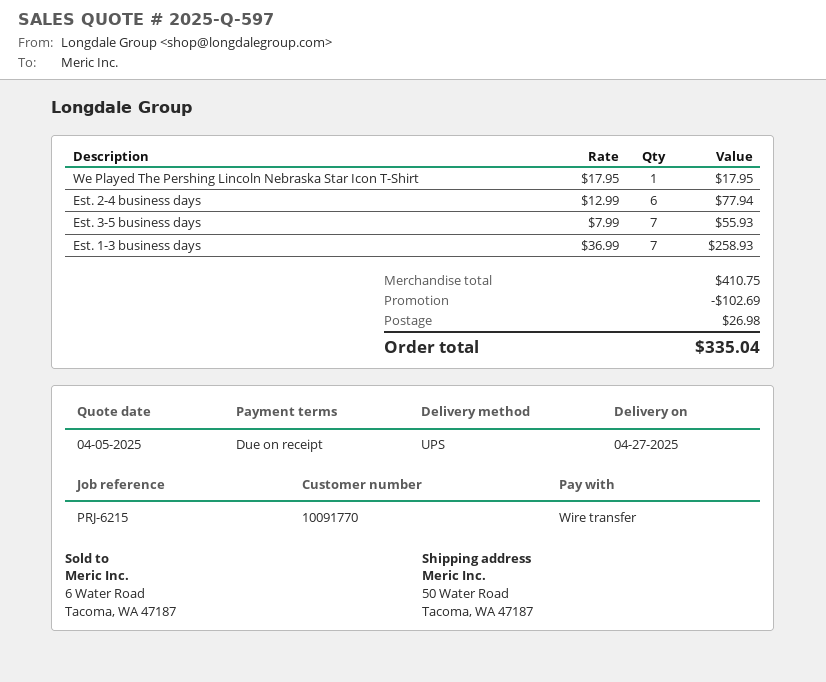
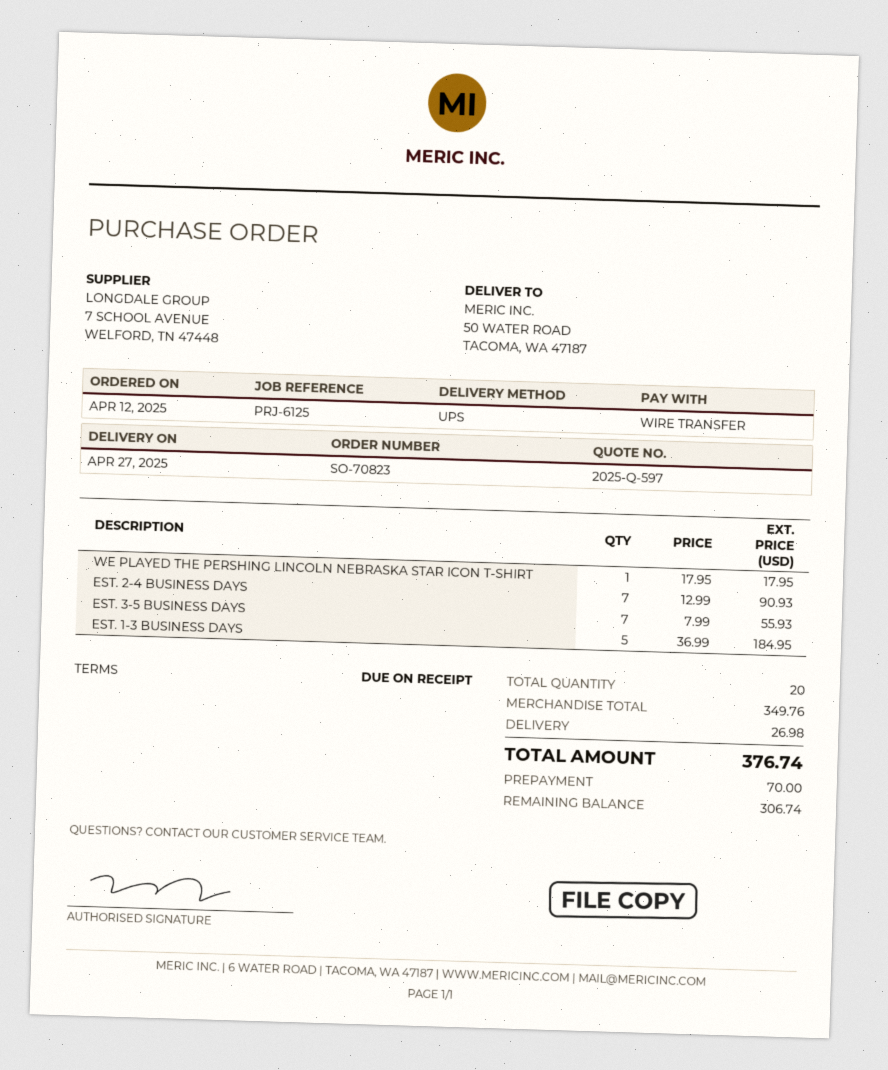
reference: PRJ-6215 -> PRJ-6125
Est. 2-4 business days: 6 x 12.99 = 77.94 -> 7 x 12.99 = 90.93
Est. 1-3 business days: 7 x 36.99 = 258.93 -> 5 x 36.99 = 184.95
subtotal: 410.75 -> 349.76
discount: 102.69 -> none
total: 335.04 -> 376.74

